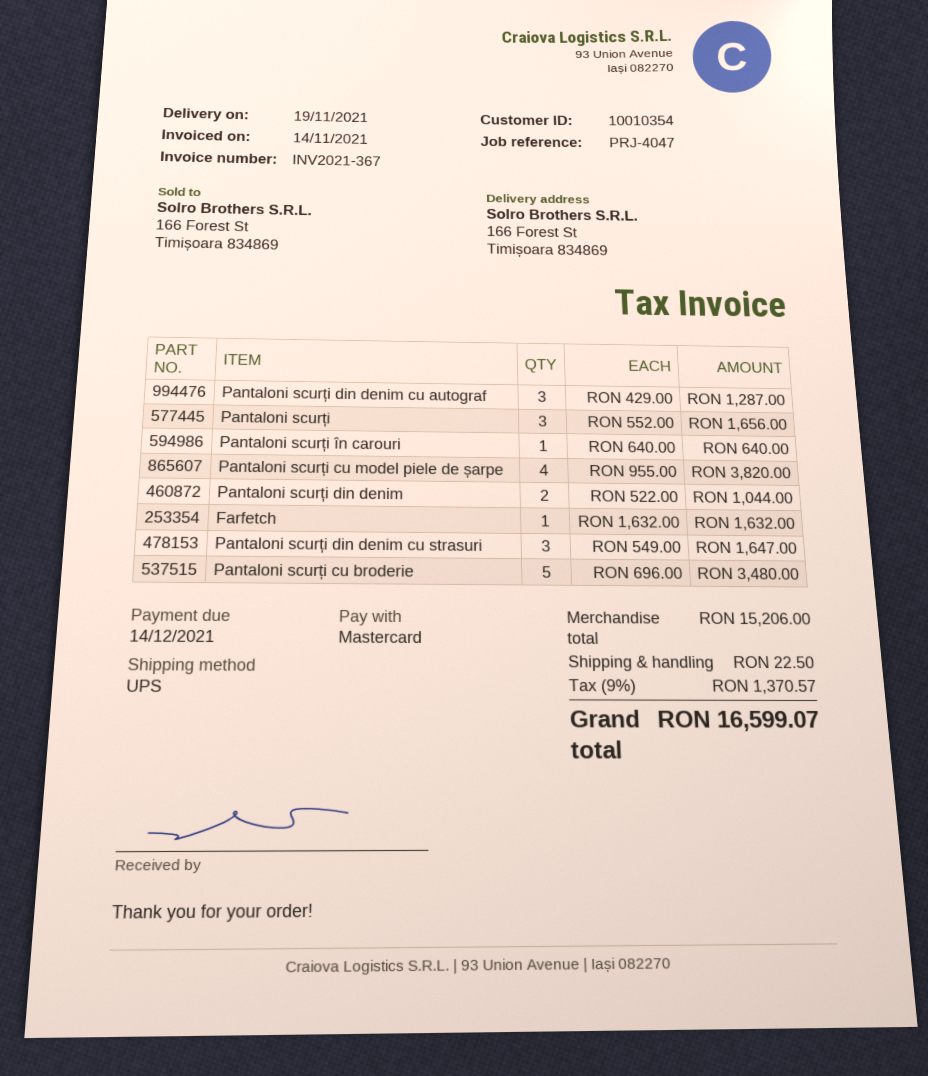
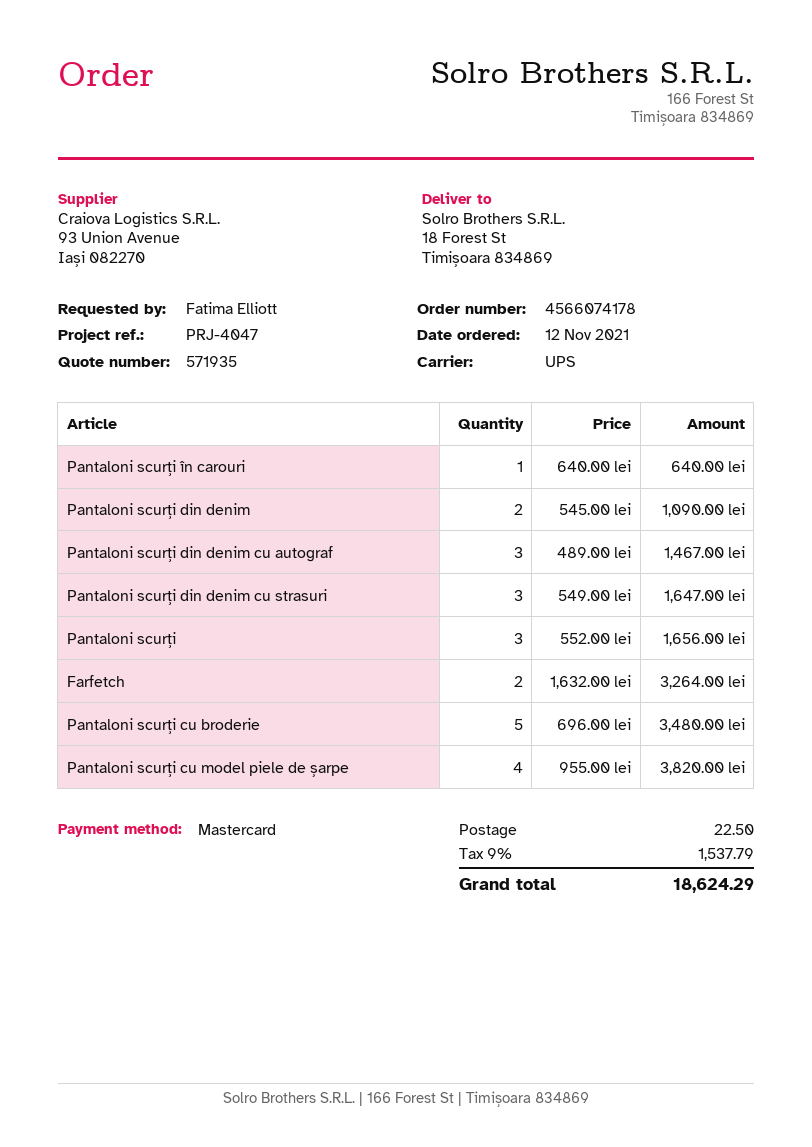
ship to: 166 Forest St, Timișoara 834869 -> 18 Forest St, Timișoara 834869
Pantaloni scurți din denim cu autograf: 3 x 429.00 = 1287.00 -> 3 x 489.00 = 1467.00
Pantaloni scurți din denim: 2 x 522.00 = 1044.00 -> 2 x 545.00 = 1090.00
Farfetch: 1 x 1632.00 = 1632.00 -> 2 x 1632.00 = 3264.00
tax: 9% = 1370.57 -> 9% = 1537.79
total: 16599.07 -> 18624.29

